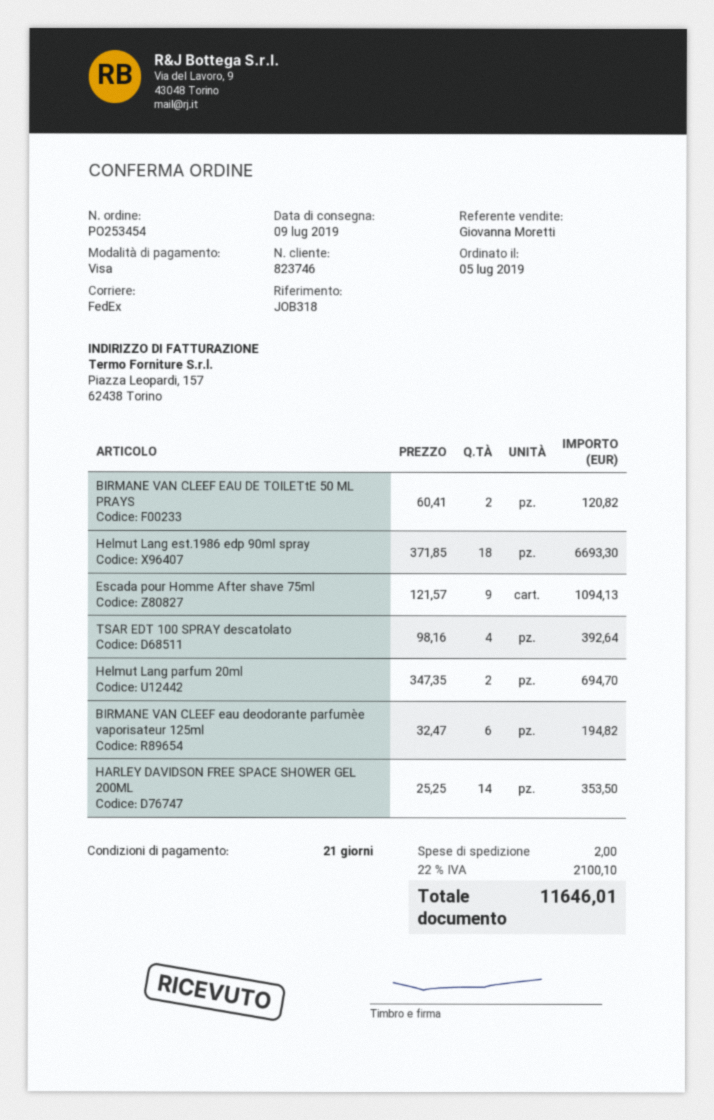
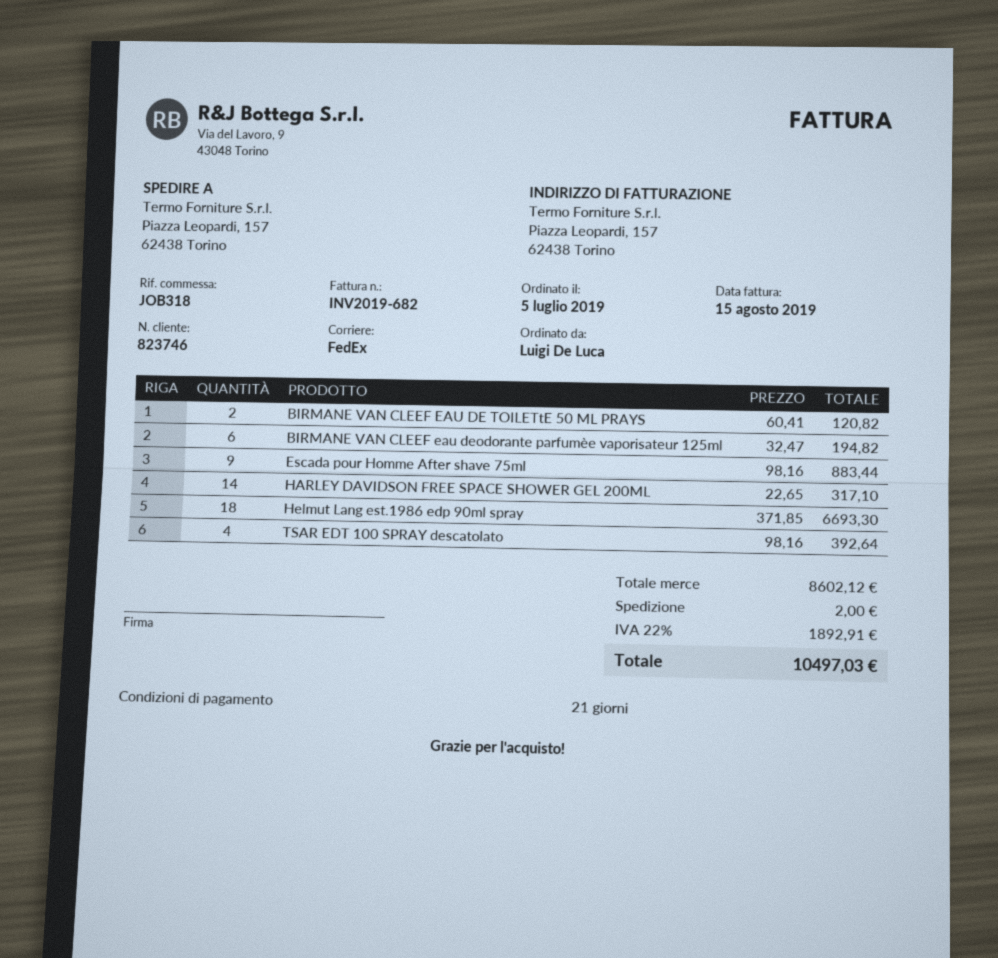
Escada pour Homme After shave 75ml: 9 x 121.57 = 1094.13 -> 9 x 98.16 = 883.44
Helmut Lang parfum 20ml: 2 x 347.35 = 694.70 -> none
HARLEY DAVIDSON FREE SPACE SHOWER GEL 200ML: 14 x 25.25 = 353.50 -> 14 x 22.65 = 317.10
tax: 22% = 2100.10 -> 22% = 1892.91
total: 11646.01 -> 10497.03

